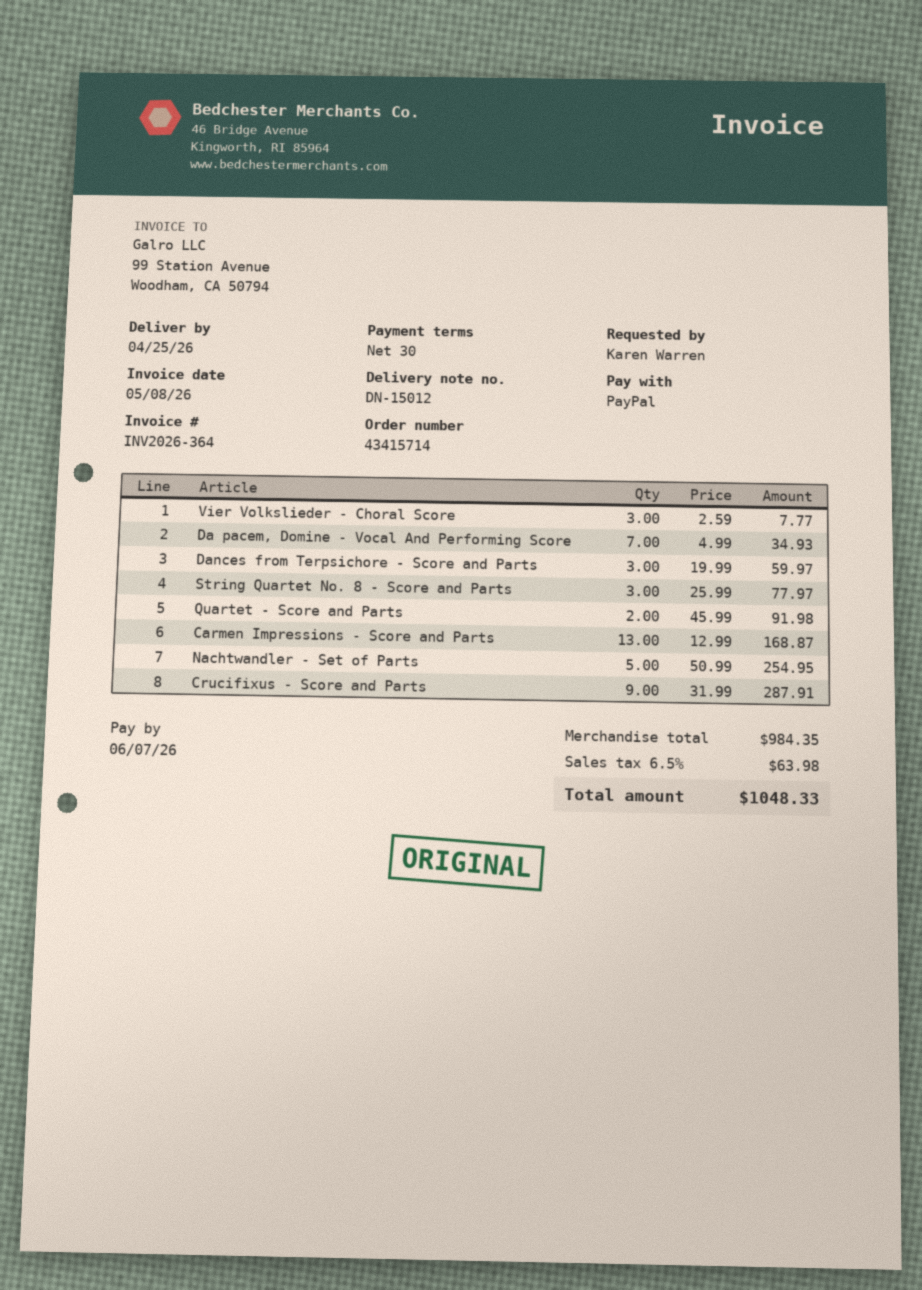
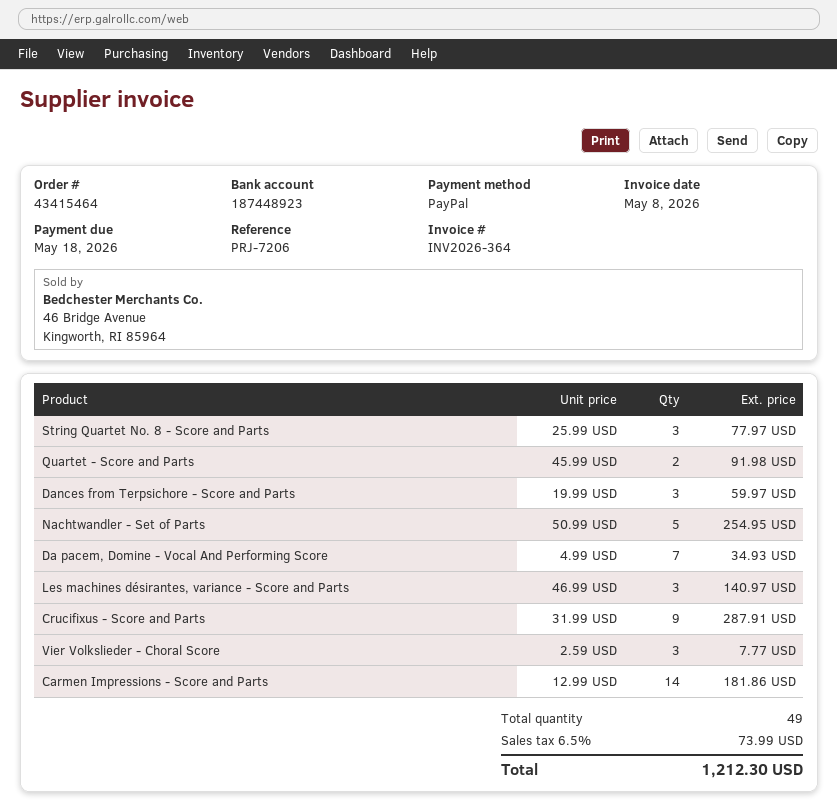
order number: 43415714 -> 43415464
due date: 2026-06-07 -> 2026-05-18
Carmen Impressions - Score and Parts: 13 x 12.99 = 168.87 -> 14 x 12.99 = 181.86
Les machines désirantes, variance - Score and Parts: none -> 3 x 46.99 = 140.97
tax: 6.5% = 63.98 -> 6.5% = 73.99
total: 1048.33 -> 1212.30

